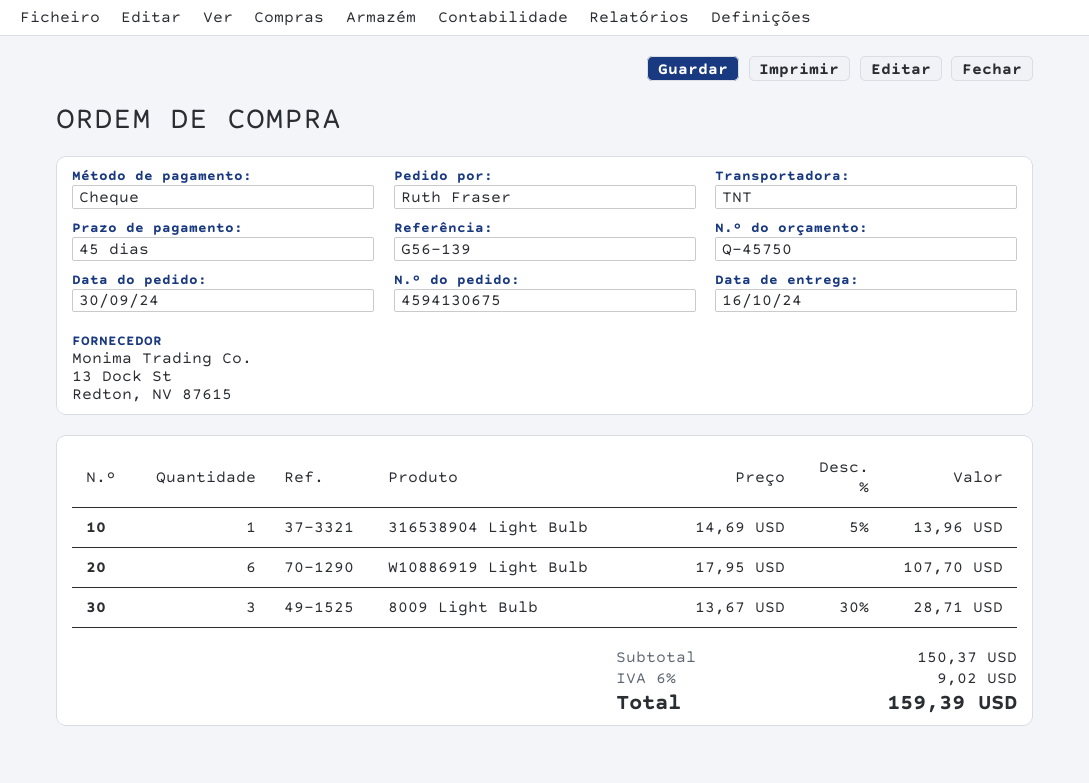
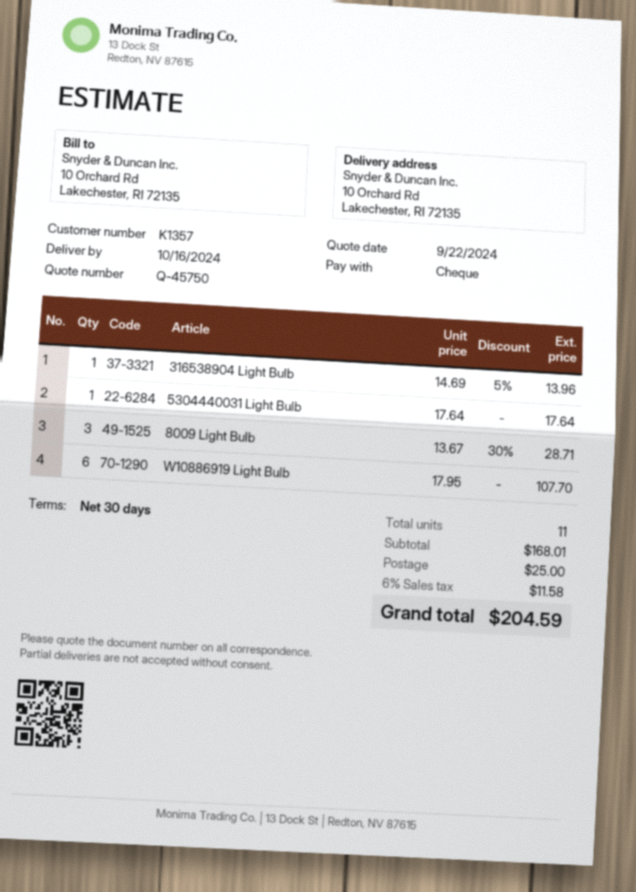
payment terms: 45 days -> 30 days
5304440031 Light Bulb: none -> 1 x 17.64 = 17.64
subtotal: 150.37 -> 168.01
shipping: none -> 25.00
tax: 6% = 9.02 -> 6% = 11.58
total: 159.39 -> 204.59

